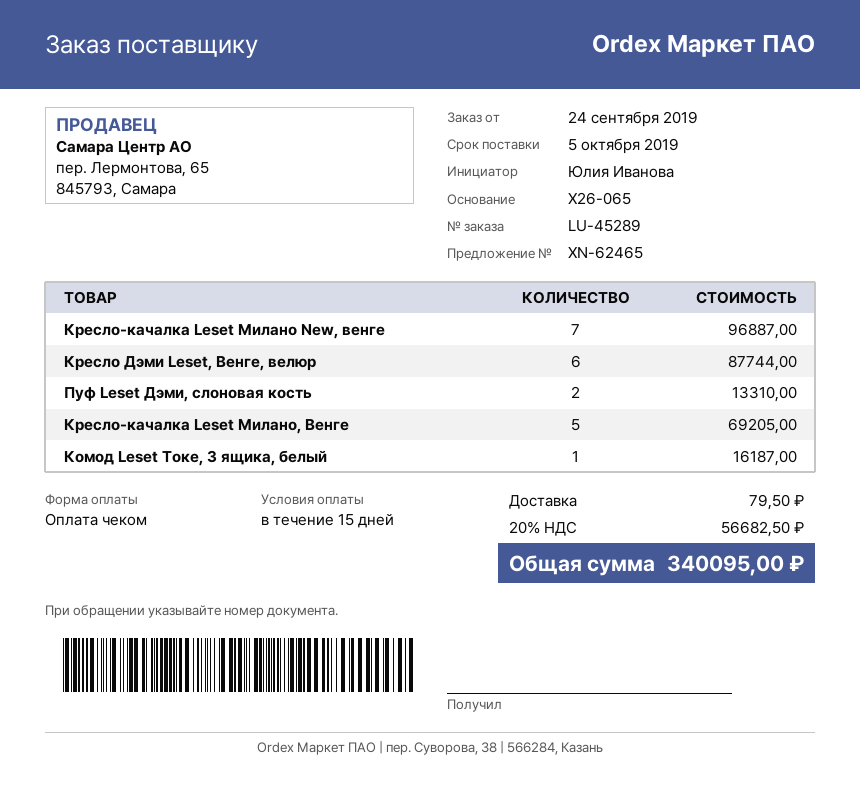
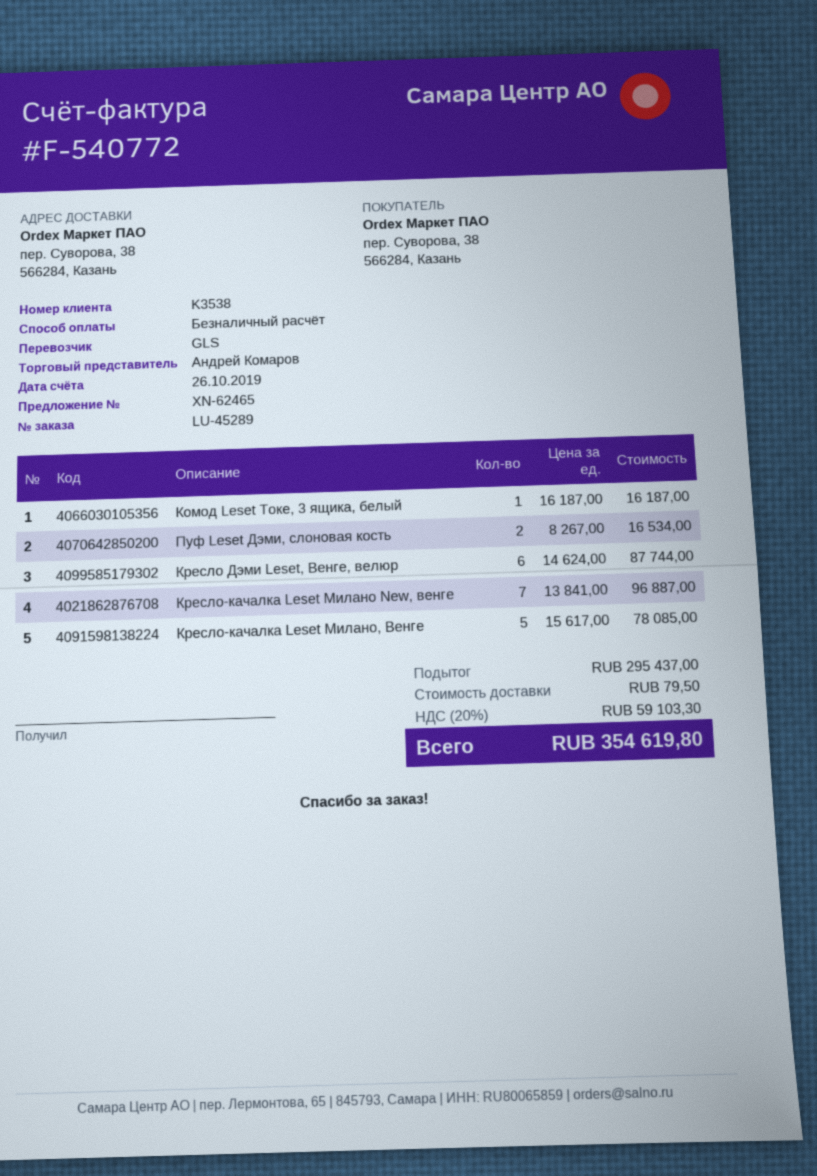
payment method: cheque -> bank transfer
Пуф Leset Дэми, слоновая кость: 2 for 13310.00 -> 2 for 16534.00
Кресло-качалка Leset Милано, Венге: 5 for 69205.00 -> 5 for 78085.00
tax: 20% = 56682.50 -> 20% = 59103.30
total: 340095.00 -> 354619.80

